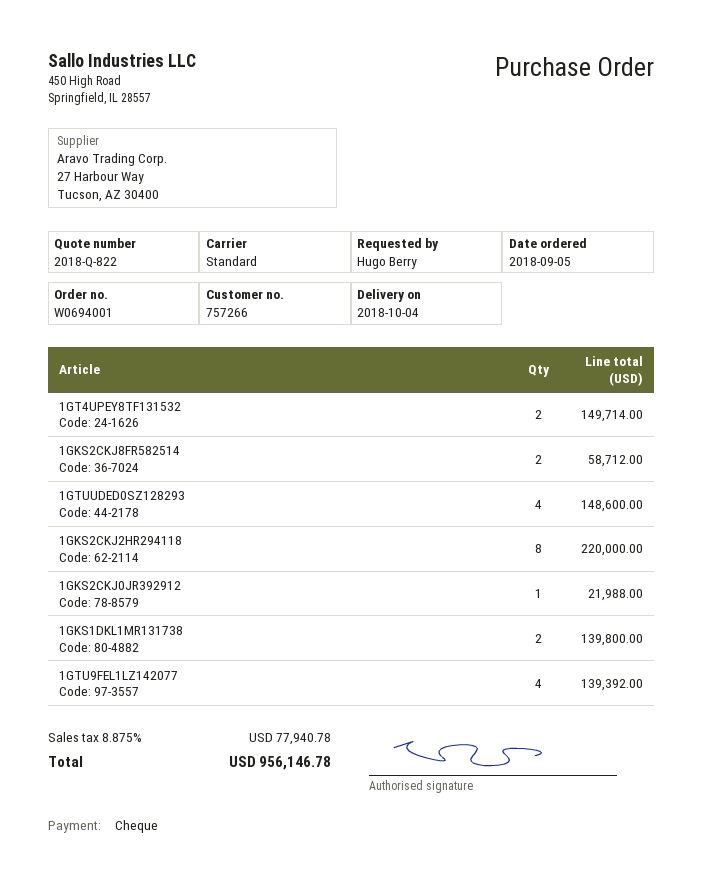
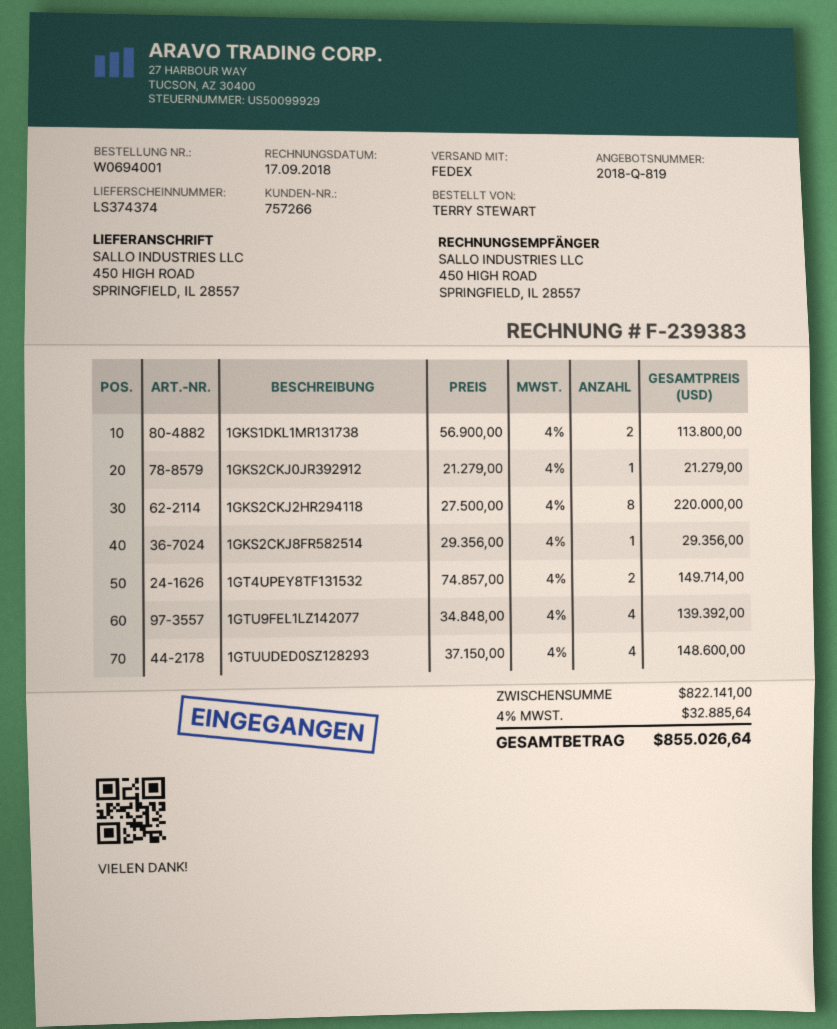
quote number: 2018-Q-822 -> 2018-Q-819
ordered by: Hugo Berry -> TERRY STEWART
shipping method: standard -> FedEx
1GKS2CKJ8FR582514: 2 for 58712.00 -> 1 for 29356.00
1GKS2CKJ0JR392912: 1 for 21988.00 -> 1 for 21279.00
1GKS1DKL1MR131738: 2 for 139800.00 -> 2 for 113800.00
tax: 8.875% = 77940.78 -> 4% = 32885.64
total: 956146.78 -> 855026.64

